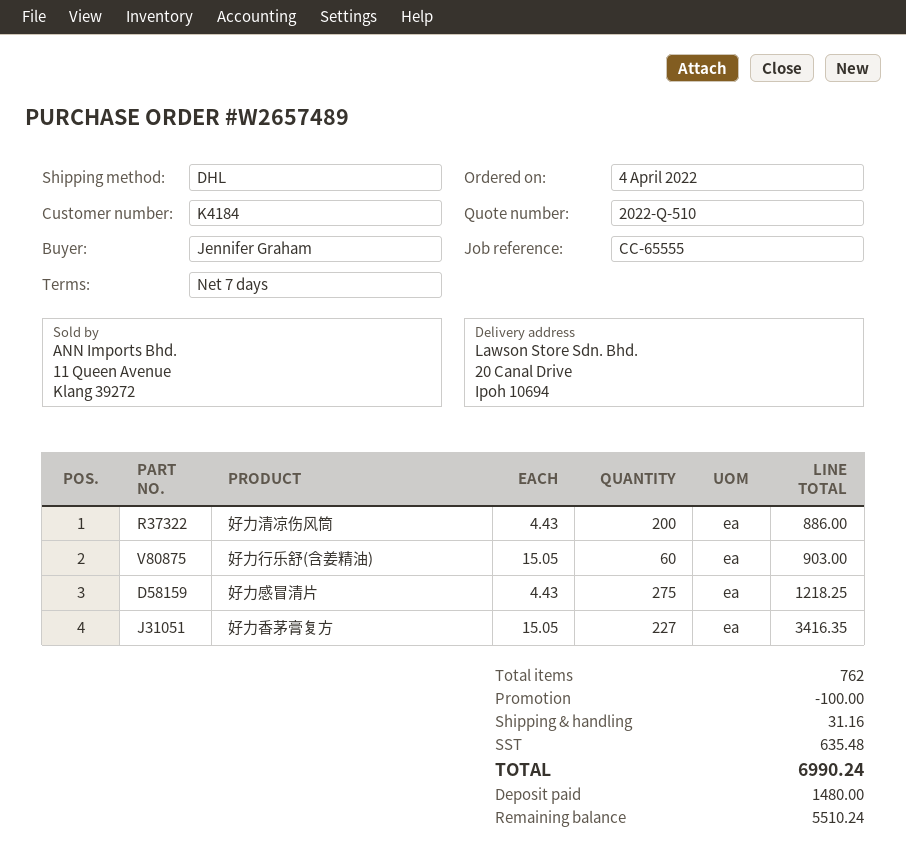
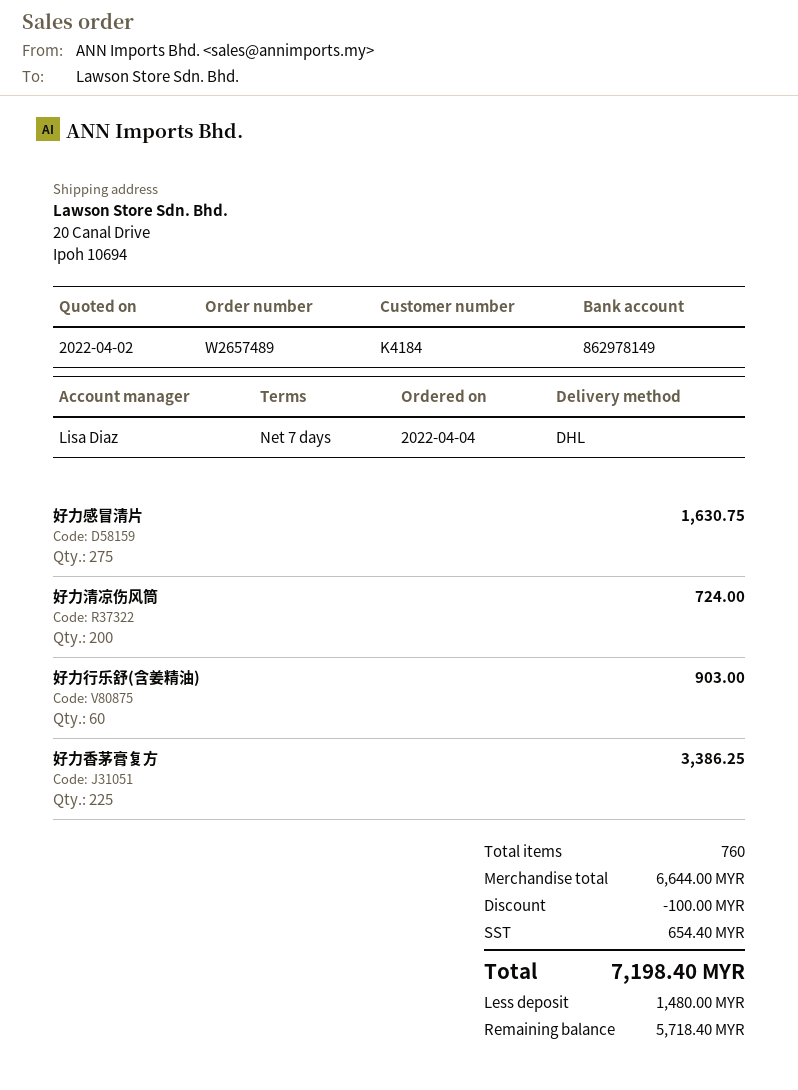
好力清凉伤风筒: 200 for 886.00 -> 200 for 724.00
好力感冒清片: 275 for 1218.25 -> 275 for 1630.75
好力香茅膏复方: 227 for 3416.35 -> 225 for 3386.25
total quantity: 762 -> 760
shipping: 31.16 -> none
tax: 635.48 -> 654.40
total: 6990.24 -> 7198.40
balance: 5510.24 -> 5718.40

